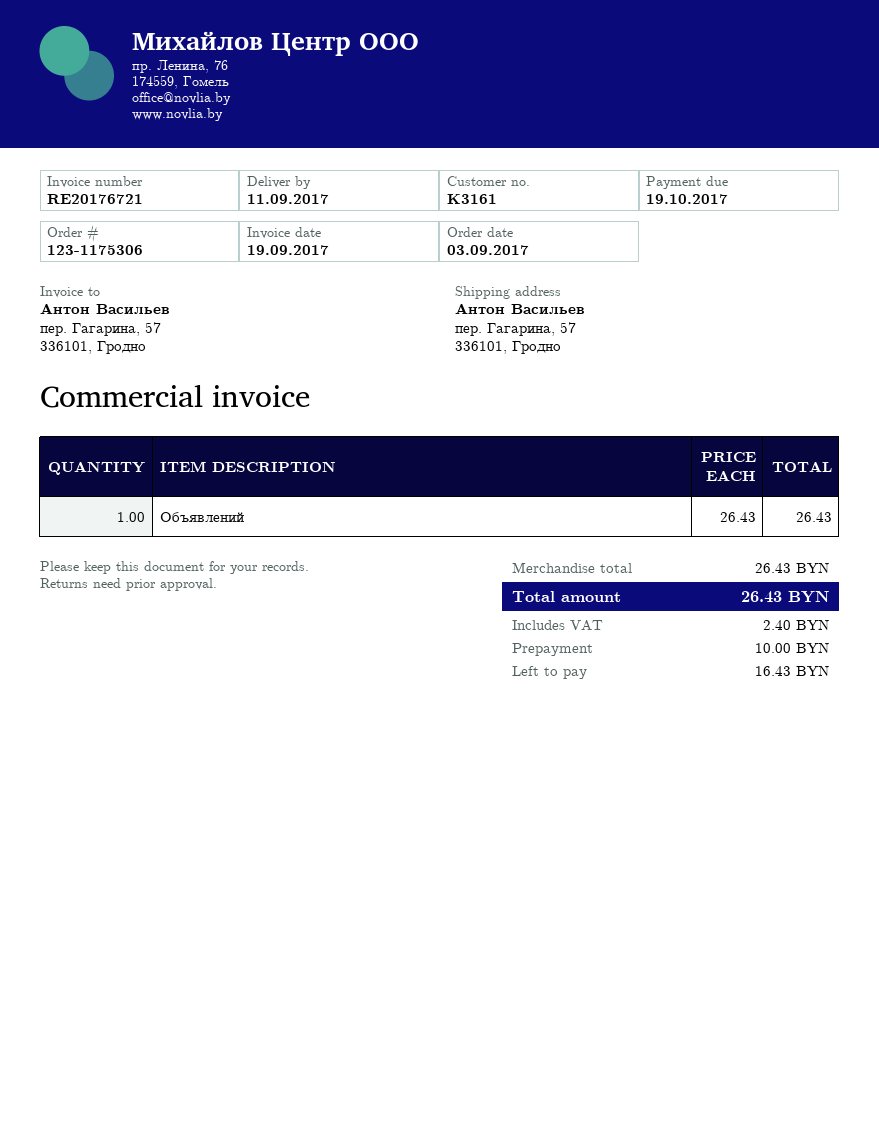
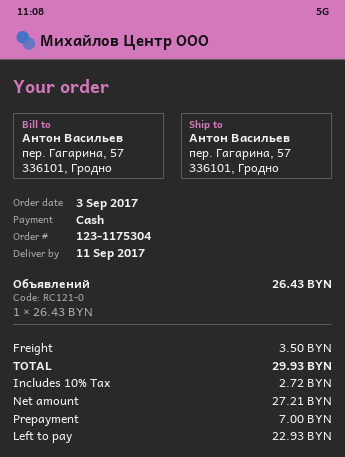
order number: 123-1175306 -> 123-1175304
shipping: none -> 3.50
tax: 2.40 -> 2.72
total: 26.43 -> 29.93
deposit: 10.00 -> 7.00
balance: 16.43 -> 22.93

